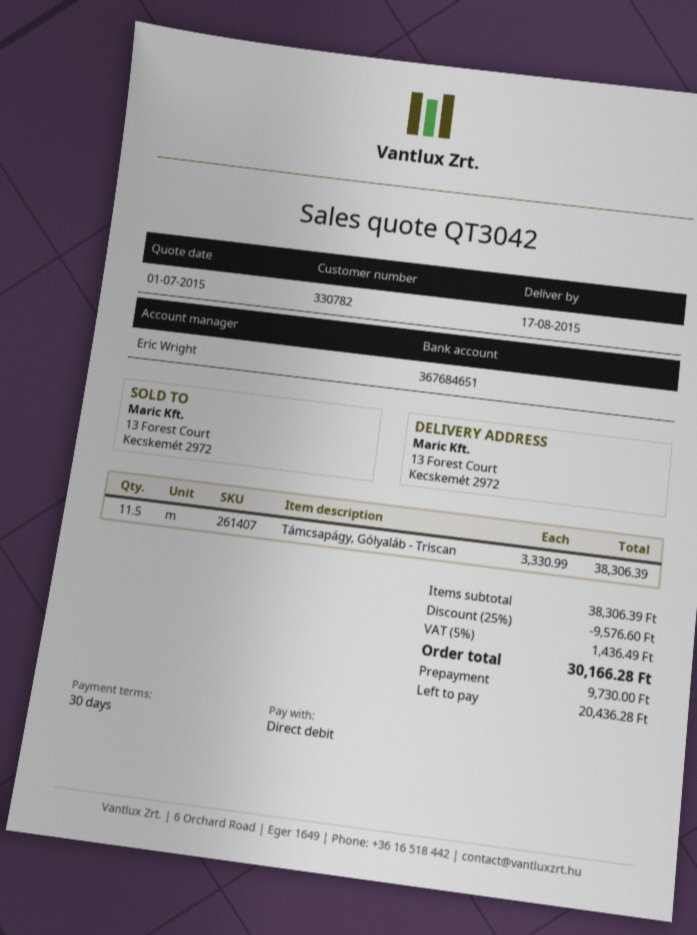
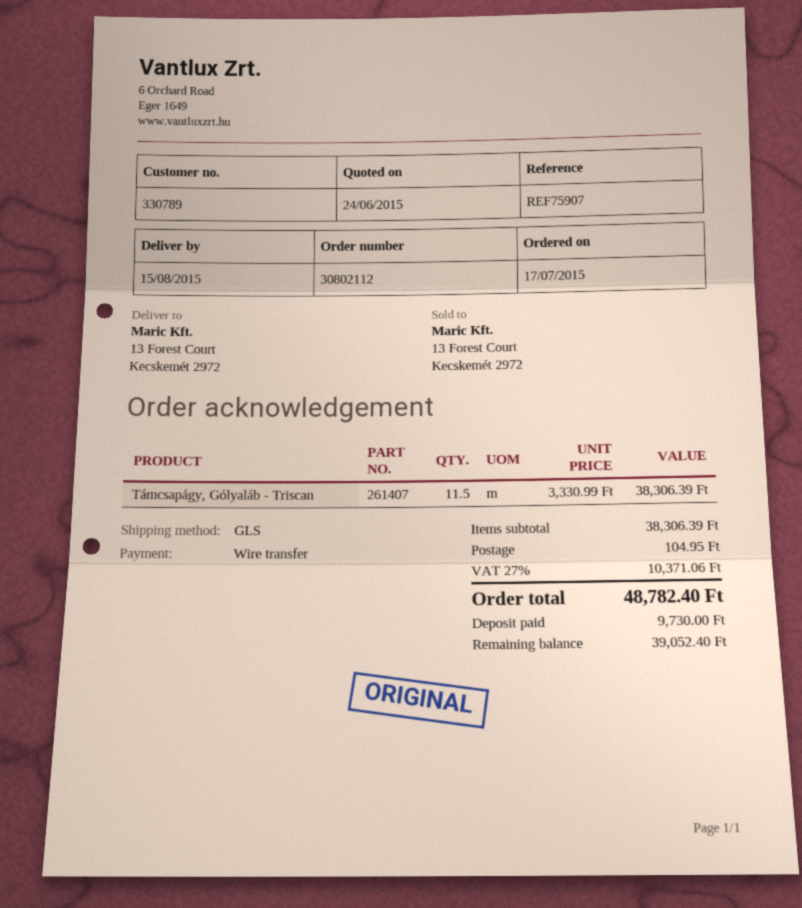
quote date: 2015-07-01 -> 2015-06-24
delivery date: 2015-08-17 -> 2015-08-15
customer number: 330782 -> 330789
payment method: direct debit -> bank transfer
discount: 25% = 9576.60 -> none
shipping: none -> 104.95
tax: 5% = 1436.49 -> 27% = 10371.06
total: 30166.28 -> 48782.40
balance: 20436.28 -> 39052.40

